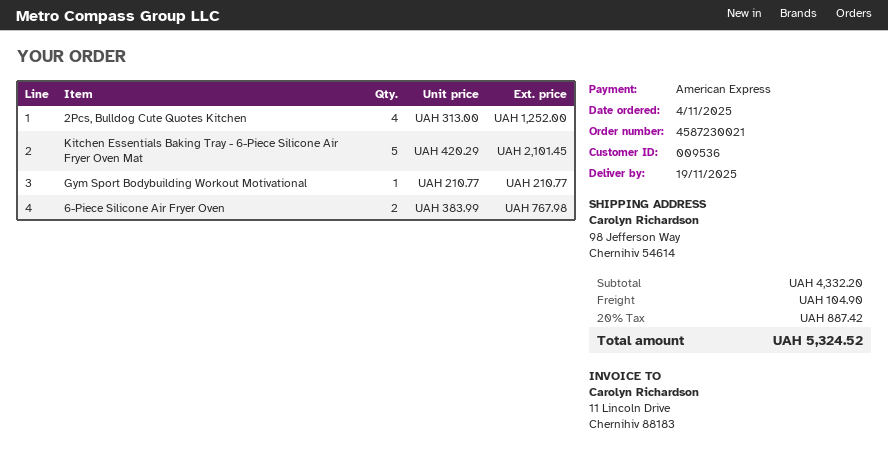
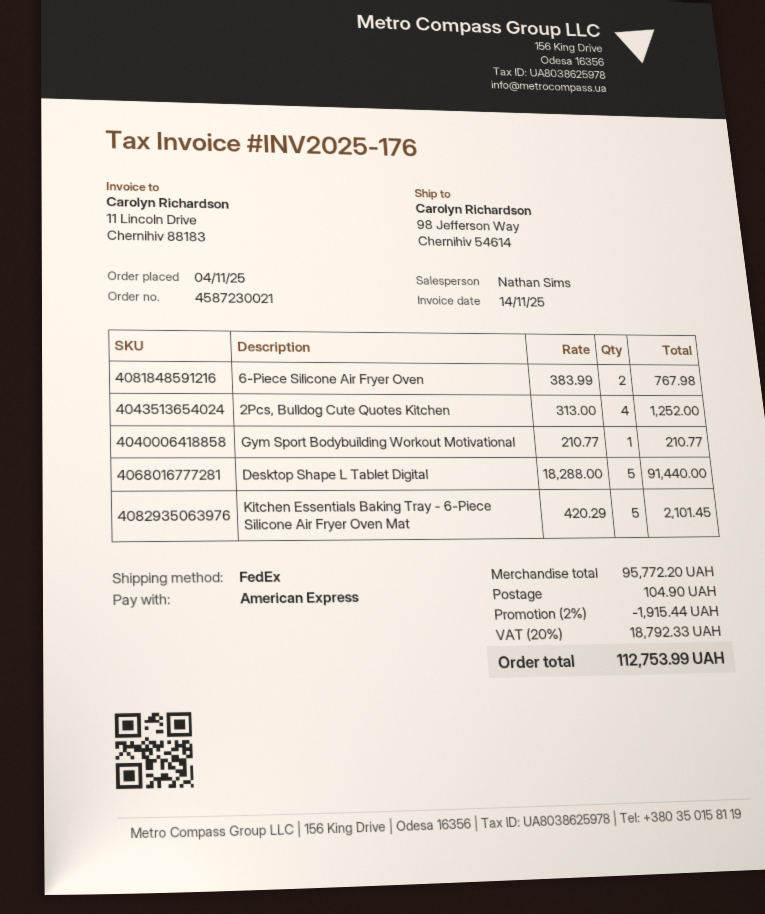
Desktop Shape L Tablet Digital: none -> 5 x 18288.00 = 91440.00
subtotal: 4332.20 -> 95772.20
discount: none -> 2% = 1915.44
tax: 20% = 887.42 -> 20% = 18792.33
total: 5324.52 -> 112753.99

